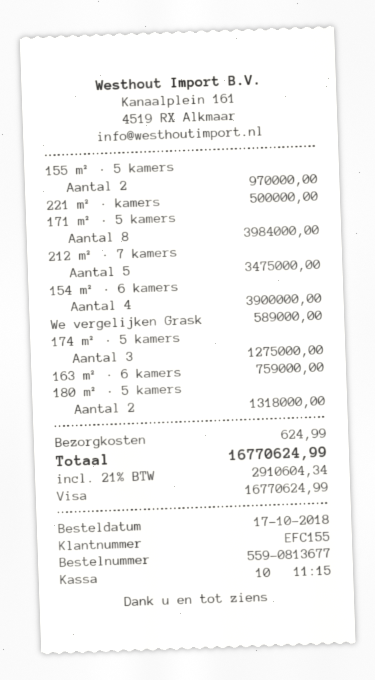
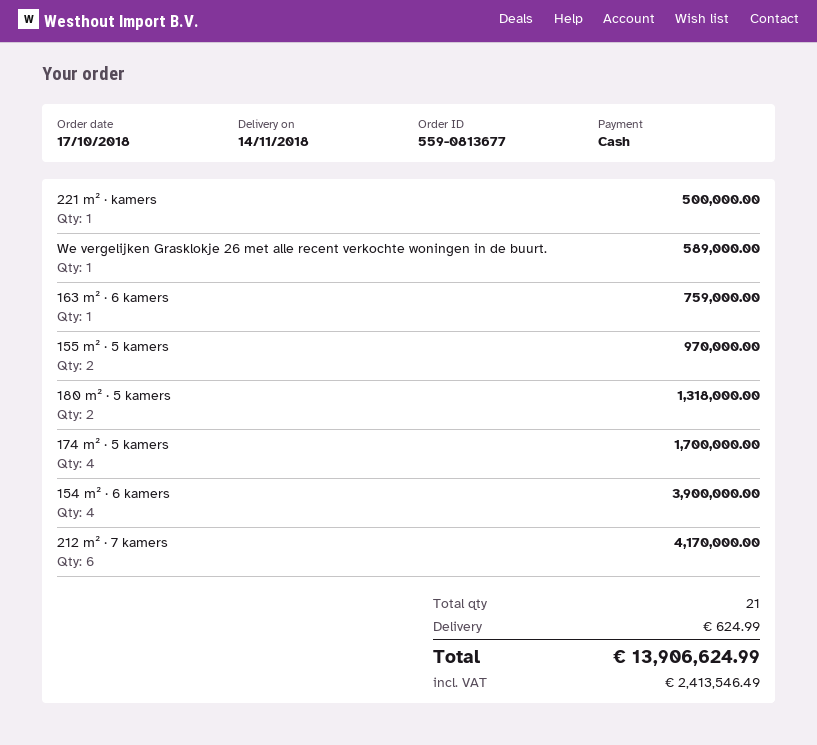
payment method: Visa -> cash
171 m² · 5 kamers: 8 for 3984000.00 -> none
212 m² · 7 kamers: 5 for 3475000.00 -> 6 for 4170000.00
174 m² · 5 kamers: 3 for 1275000.00 -> 4 for 1700000.00
tax: 2910604.34 -> 2413546.49
total: 16770624.99 -> 13906624.99

